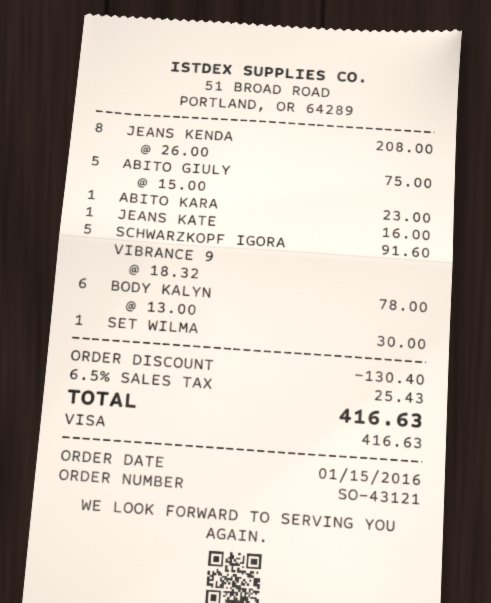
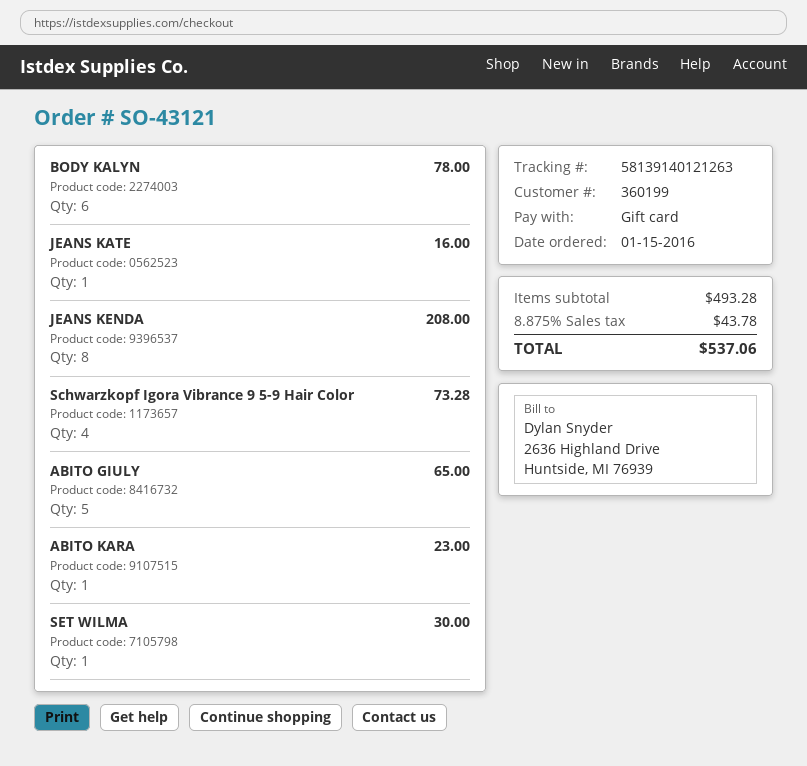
payment method: Visa -> gift card
ABITO GIULY: 5 for 75.00 -> 5 for 65.00
SCHWARZKOPF IGORA VIBRANCE 9: 5 for 91.60 -> 4 for 73.28
discount: 130.40 -> none
tax: 6.5% = 25.43 -> 8.875% = 43.78
total: 416.63 -> 537.06

